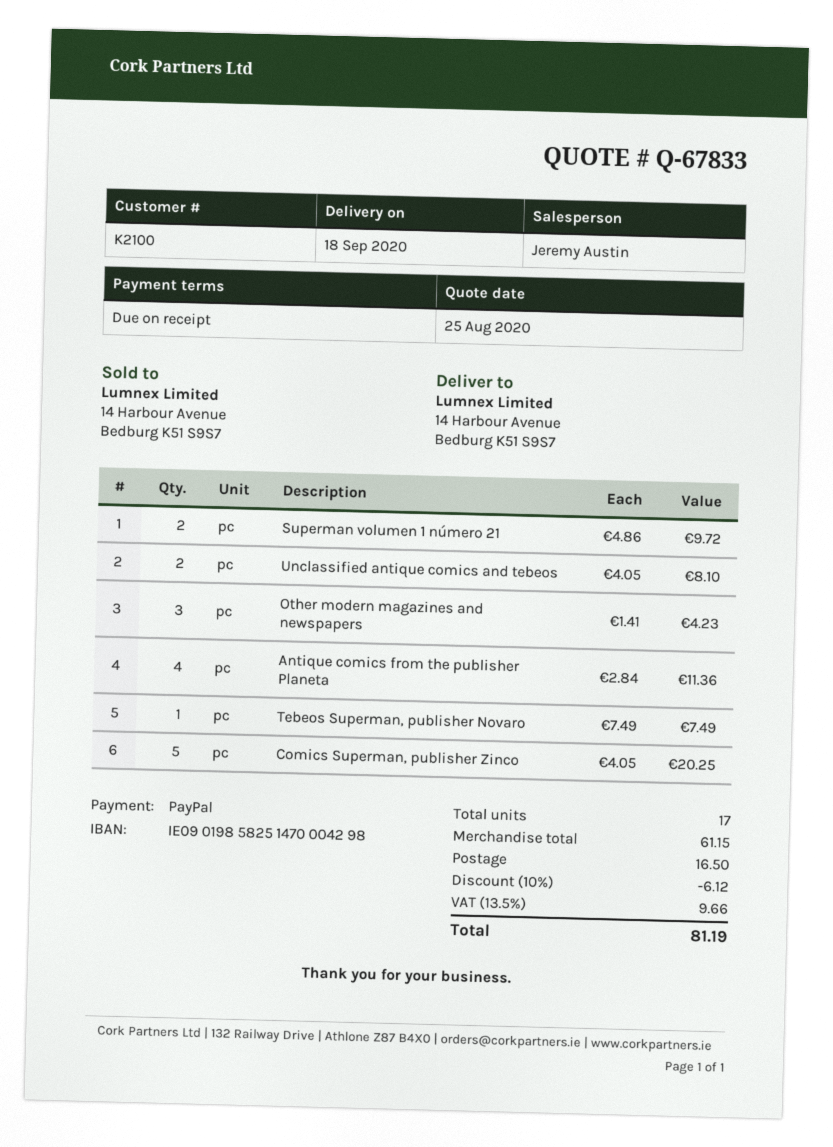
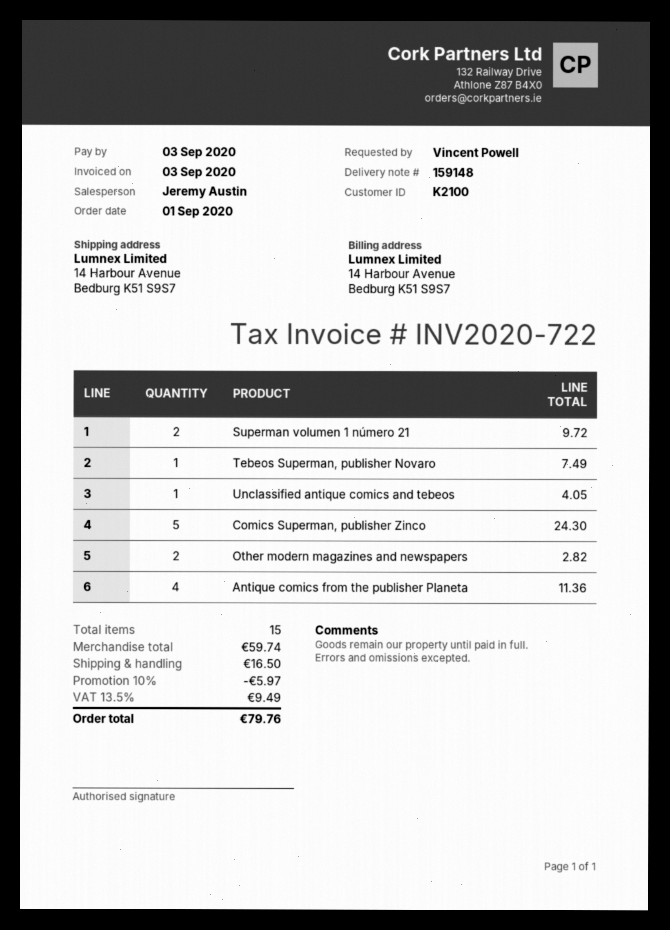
Unclassified antique comics and tebeos: 2 for 8.10 -> 1 for 4.05
Other modern magazines and newspapers: 3 for 4.23 -> 2 for 2.82
Comics Superman, publisher Zinco: 5 for 20.25 -> 5 for 24.30
total quantity: 17 -> 15
subtotal: 61.15 -> 59.74
discount: 10% = 6.12 -> 10% = 5.97
tax: 13.5% = 9.66 -> 13.5% = 9.49
total: 81.19 -> 79.76

